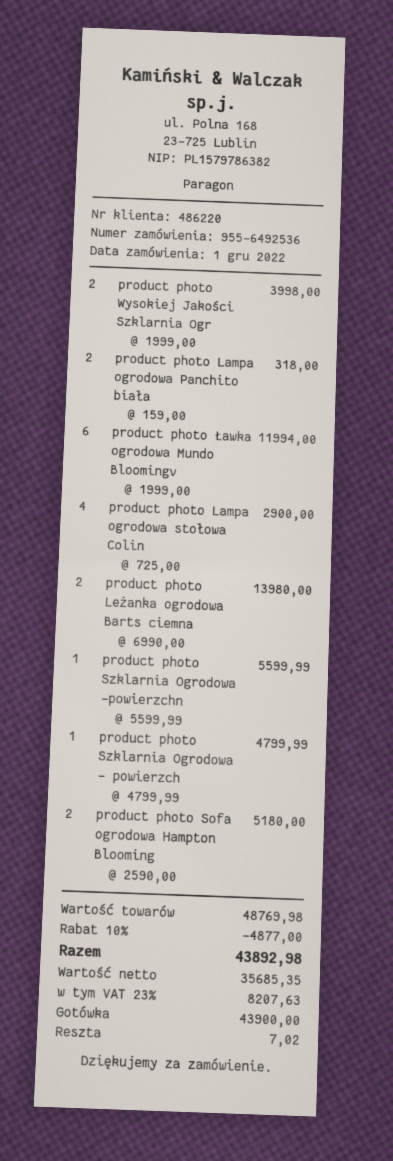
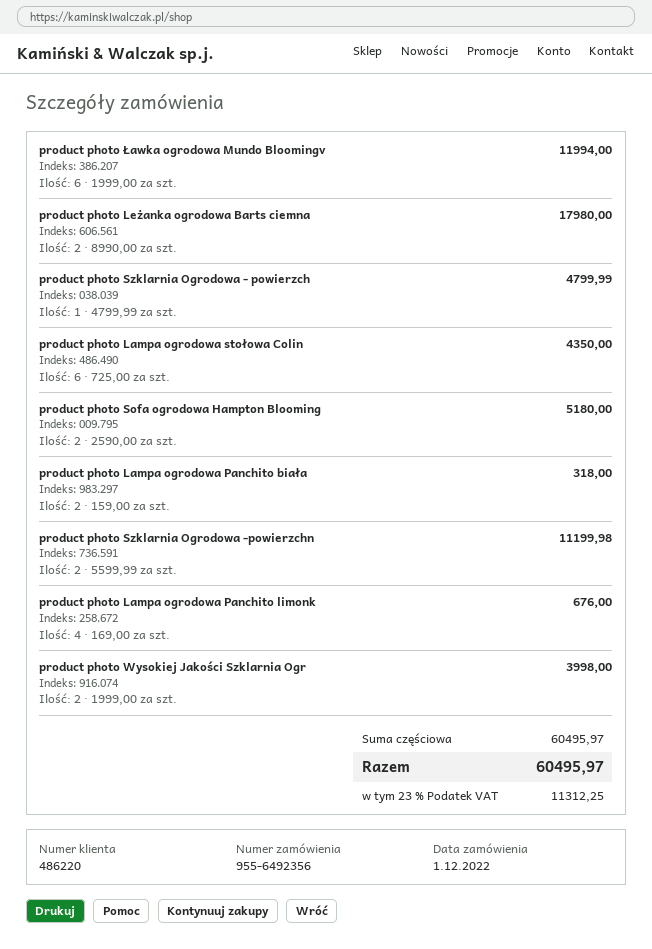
order number: 955-6492536 -> 955-6492356
product photo Lampa ogrodowa stołowa Colin: 4 x 725.00 = 2900.00 -> 6 x 725.00 = 4350.00
product photo Leżanka ogrodowa Barts ciemna: 2 x 6990.00 = 13980.00 -> 2 x 8990.00 = 17980.00
product photo Szklarnia Ogrodowa -powierzchn: 1 x 5599.99 = 5599.99 -> 2 x 5599.99 = 11199.98
product photo Lampa ogrodowa Panchito limonk: none -> 4 x 169.00 = 676.00
subtotal: 48769.98 -> 60495.97
discount: 10% = 4877.00 -> none
tax: 23% = 8207.63 -> 23% = 11312.25
total: 43892.98 -> 60495.97

